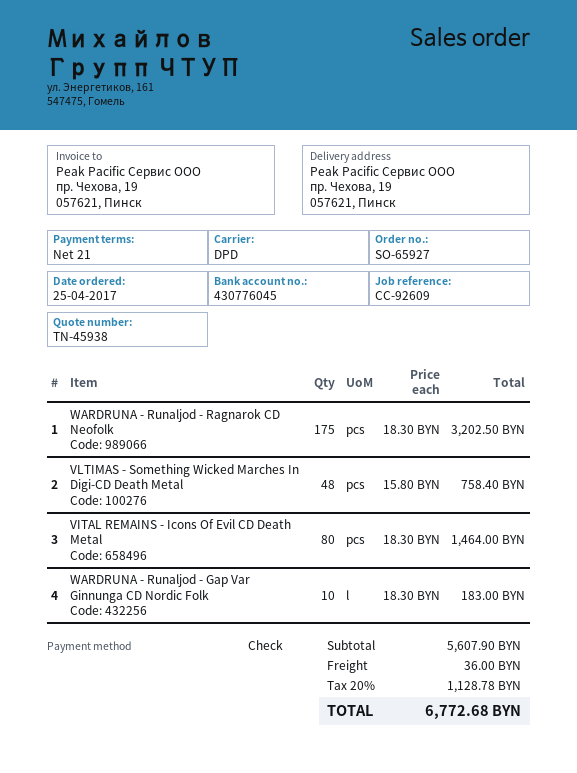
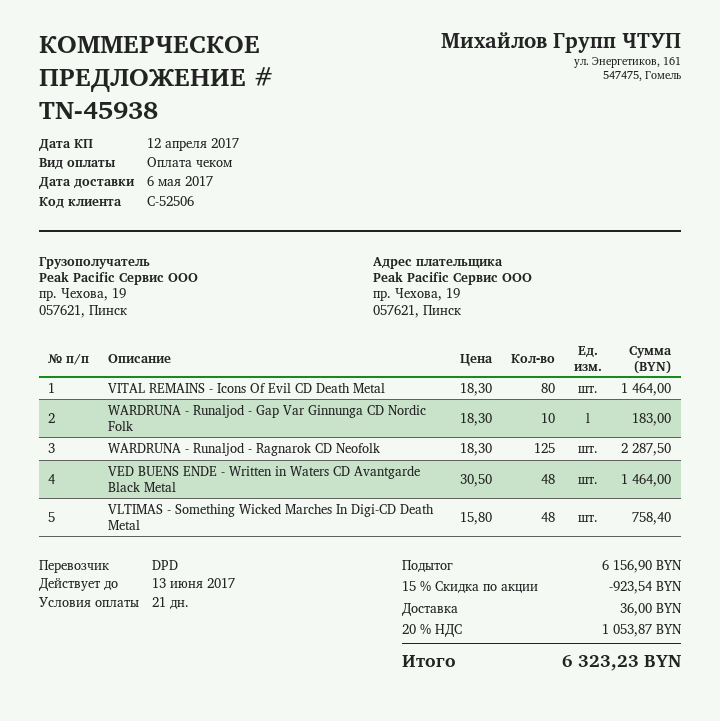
WARDRUNA - Runaljod - Ragnarok CD Neofolk: 175 x 18.30 = 3202.50 -> 125 x 18.30 = 2287.50
VED BUENS ENDE - Written in Waters CD Avantgarde Black Metal: none -> 48 x 30.50 = 1464.00
subtotal: 5607.90 -> 6156.90
discount: none -> 15% = 923.54
tax: 20% = 1128.78 -> 20% = 1053.87
total: 6772.68 -> 6323.23

